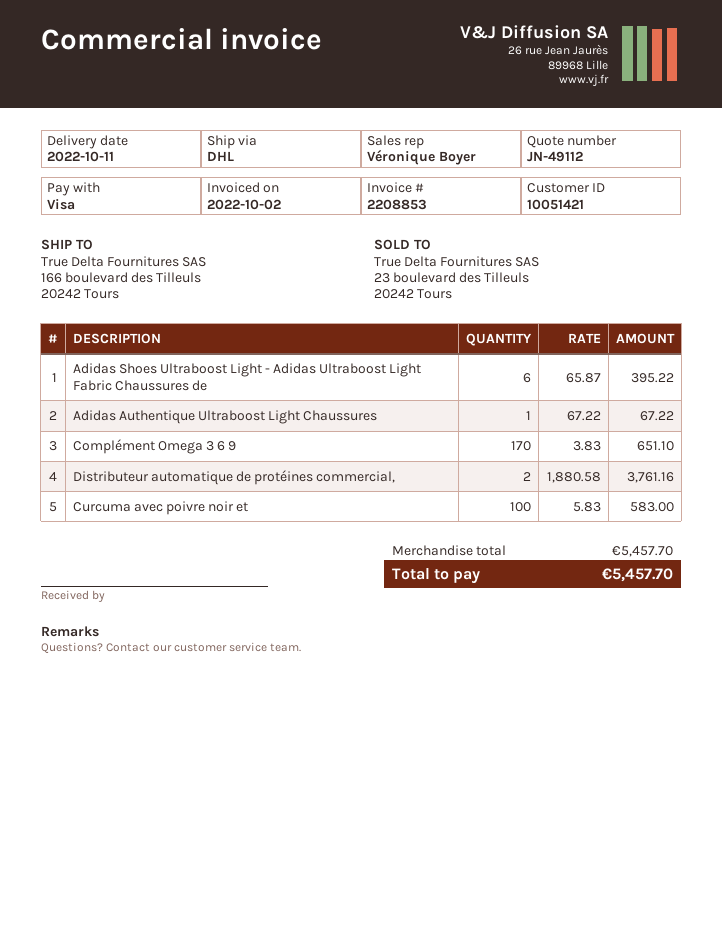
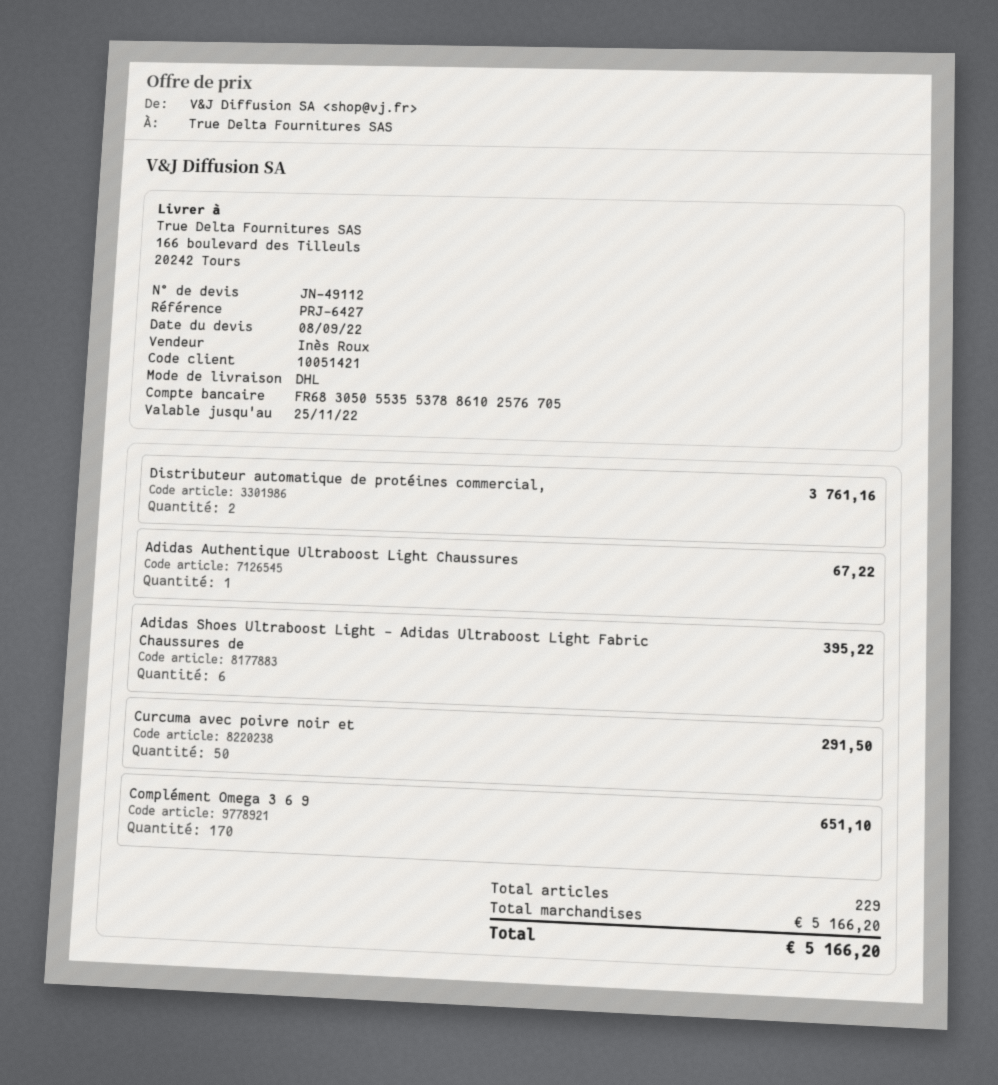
sales rep: Véronique Boyer -> Inès Roux
Curcuma avec poivre noir et: 100 for 583.00 -> 50 for 291.50
subtotal: 5457.70 -> 5166.20
total: 5457.70 -> 5166.20

